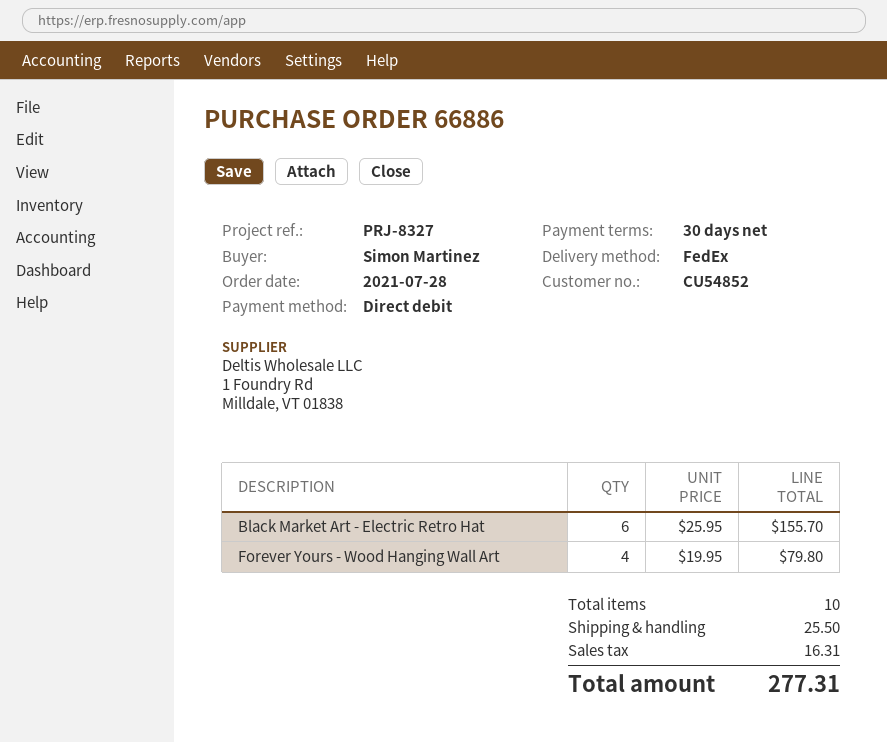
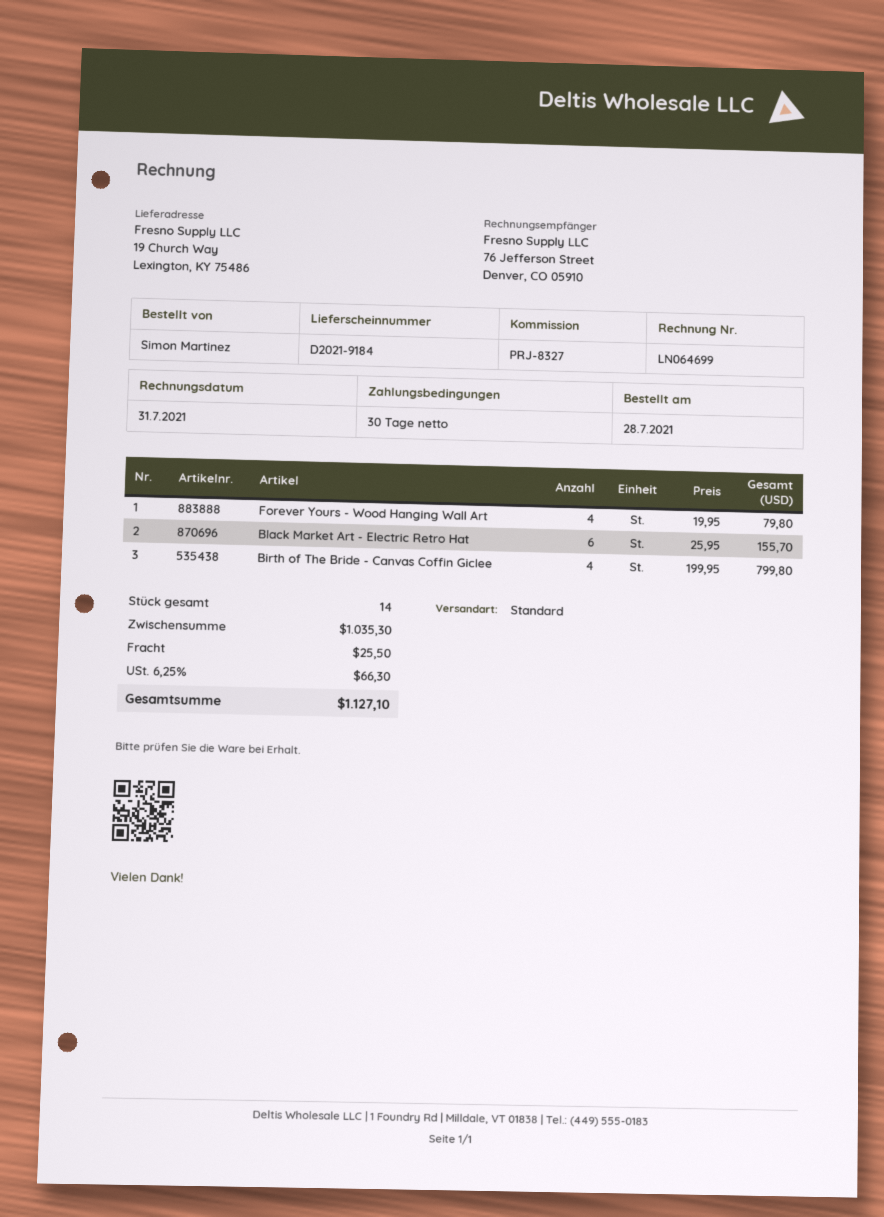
shipping method: FedEx -> standard
Birth of The Bride - Canvas Coffin Giclee: none -> 4 x 199.95 = 799.80
total quantity: 10 -> 14
tax: 16.31 -> 66.30
total: 277.31 -> 1127.10

